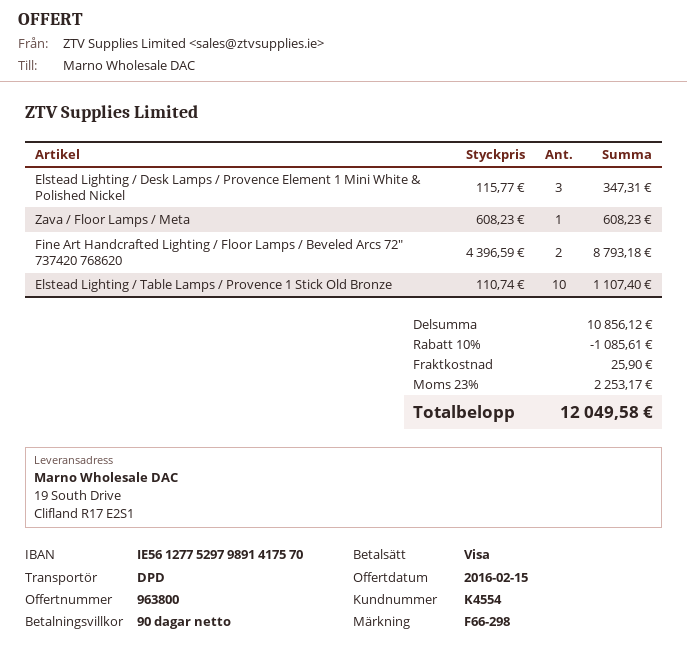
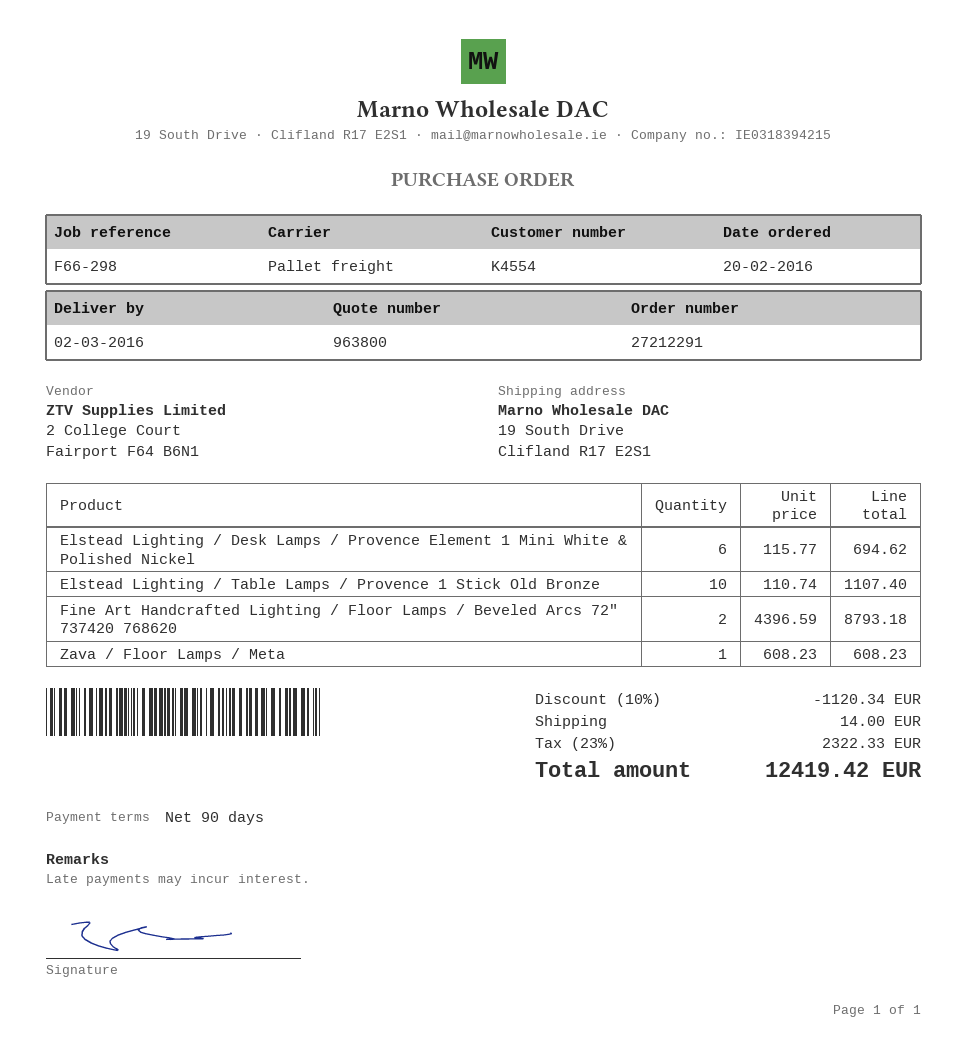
shipping method: DPD -> pallet freight
Elstead Lighting / Desk Lamps / Provence Element 1 Mini White & Polished Nickel: 3 x 115.77 = 347.31 -> 6 x 115.77 = 694.62
discount: 10% = 1085.61 -> 10% = 1120.34
shipping: 25.90 -> 14.00
tax: 23% = 2253.17 -> 23% = 2322.33
total: 12049.58 -> 12419.42

